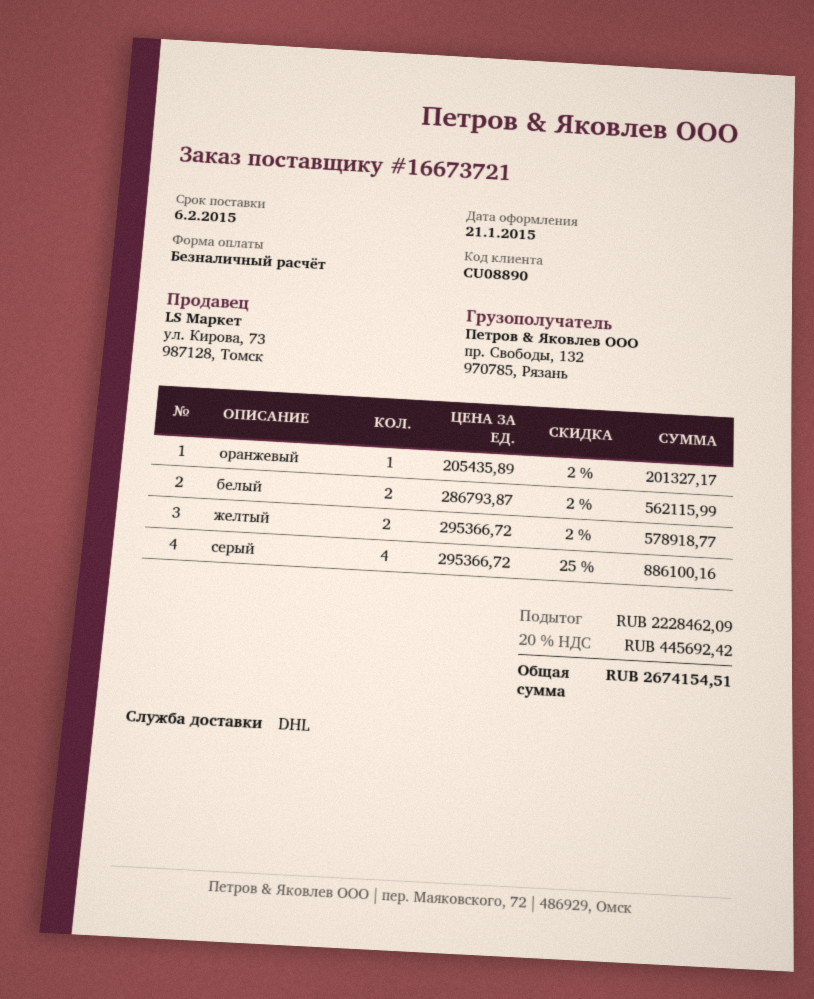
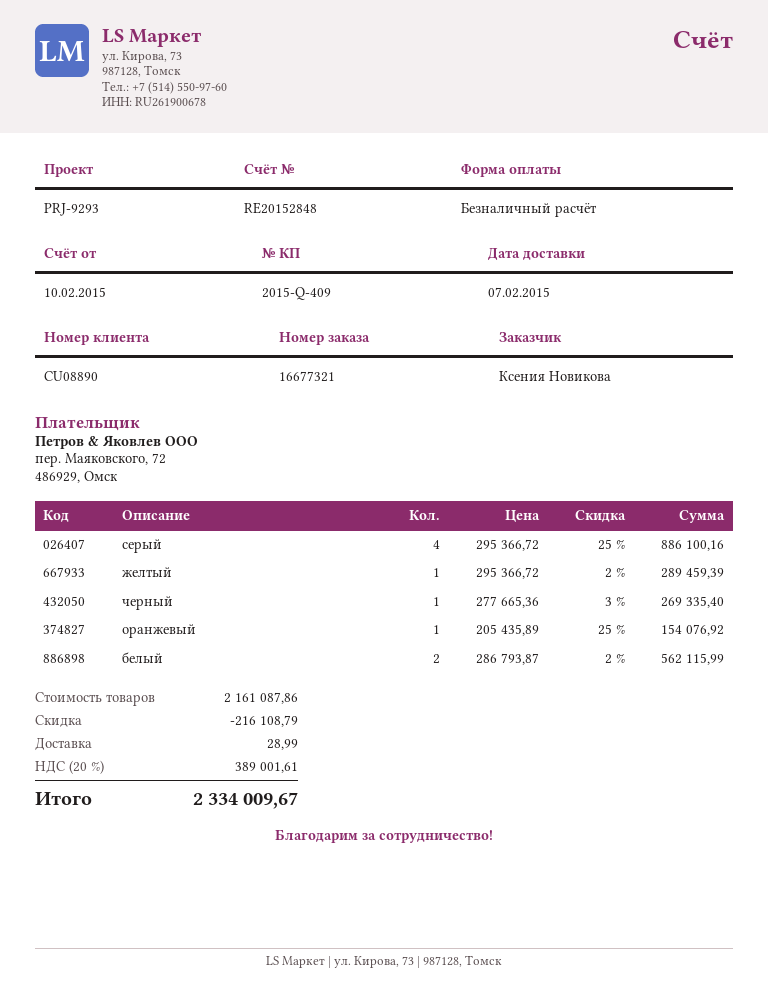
order number: 16673721 -> 16677321
delivery date: 2015-02-06 -> 2015-02-07
оранжевый: 1 x 205435.89 - 2% = 201327.17 -> 1 x 205435.89 - 25% = 154076.92
желтый: 2 x 295366.72 - 2% = 578918.77 -> 1 x 295366.72 - 2% = 289459.39
черный: none -> 1 x 277665.36 - 3% = 269335.40
subtotal: 2228462.09 -> 2161087.86
discount: none -> 216108.79
shipping: none -> 28.99
tax: 20% = 445692.42 -> 20% = 389001.61
total: 2674154.51 -> 2334009.67

